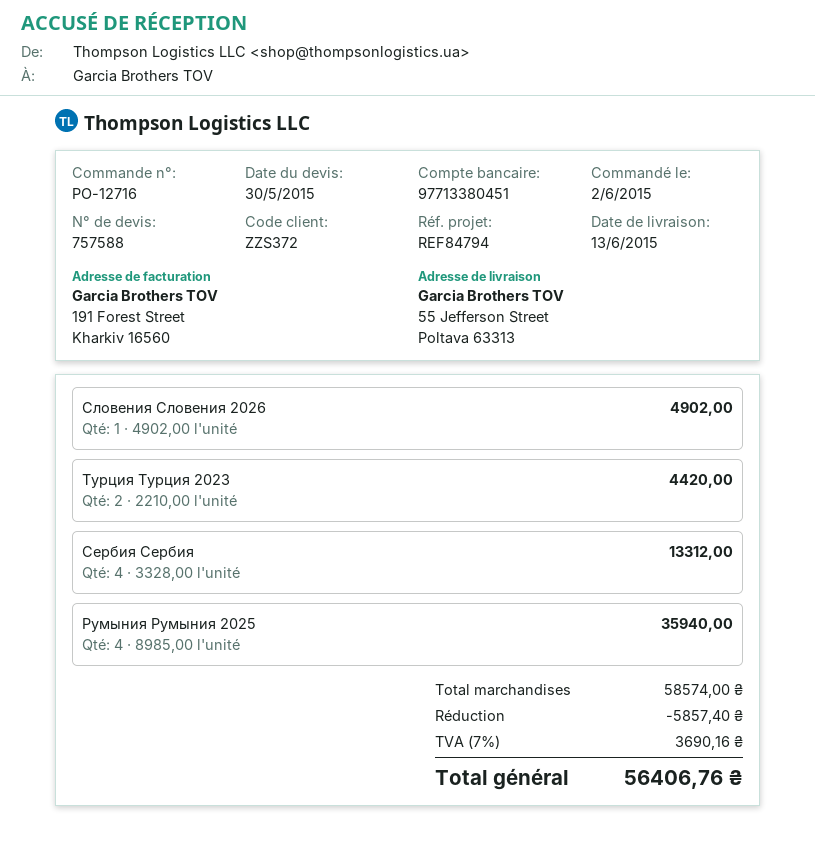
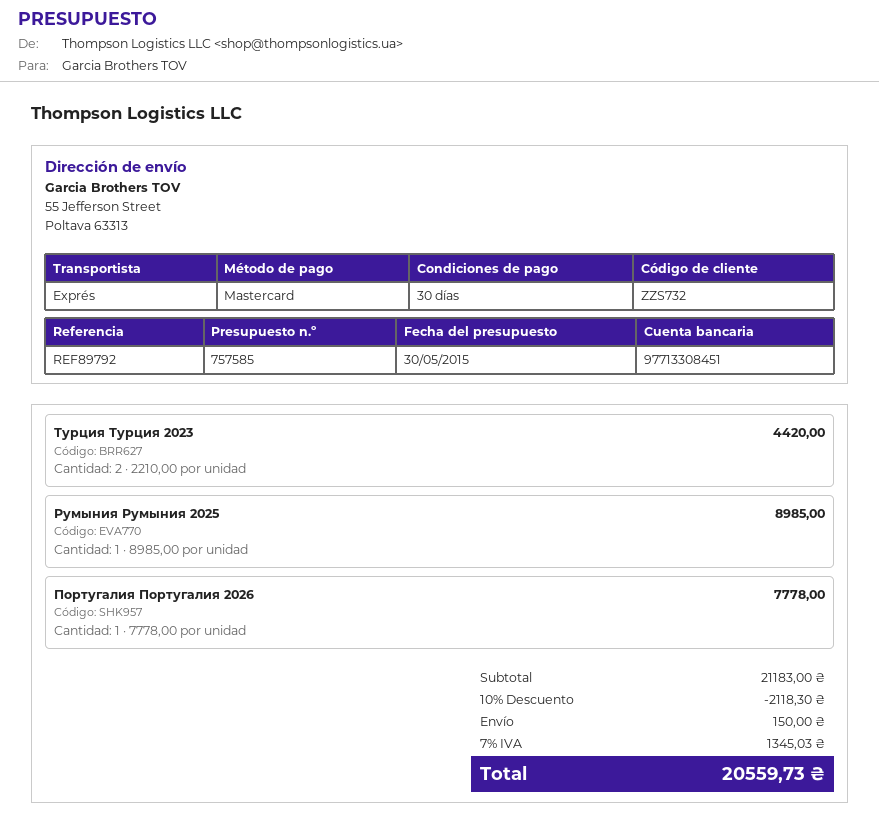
quote number: 757588 -> 757585
customer number: ZZS372 -> ZZS732
reference: REF84794 -> REF89792
bank account: 97713380451 -> 97713308451
Словения Словения 2026: 1 x 4902.00 = 4902.00 -> none
Сербия Сербия: 4 x 3328.00 = 13312.00 -> none
Румыния Румыния 2025: 4 x 8985.00 = 35940.00 -> 1 x 8985.00 = 8985.00
Португалия Португалия 2026: none -> 1 x 7778.00 = 7778.00
subtotal: 58574.00 -> 21183.00
discount: 5857.40 -> 2118.30
shipping: none -> 150.00
tax: 7% = 3690.16 -> 7% = 1345.03
total: 56406.76 -> 20559.73

